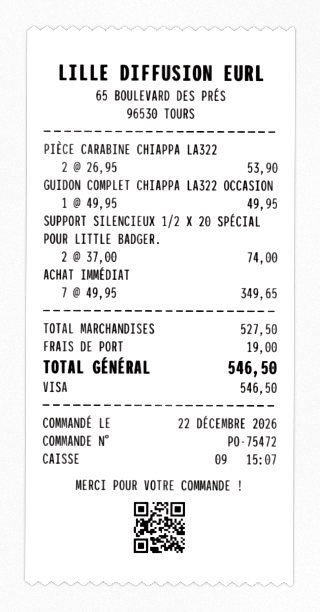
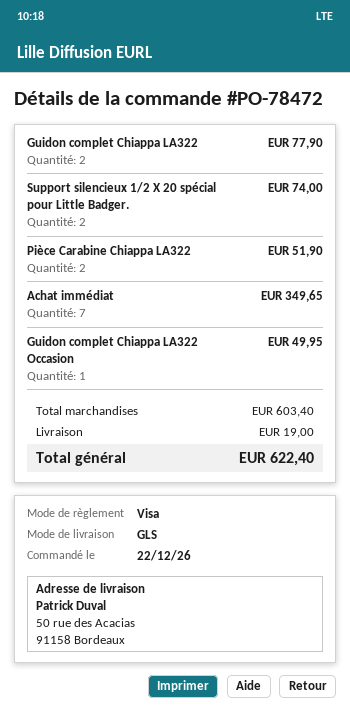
order number: PO-75472 -> PO-78472
PIÈCE CARABINE CHIAPPA LA322: 2 for 53.90 -> 2 for 51.90
Guidon complet Chiappa LA322: none -> 2 for 77.90
subtotal: 527.50 -> 603.40
total: 546.50 -> 622.40

